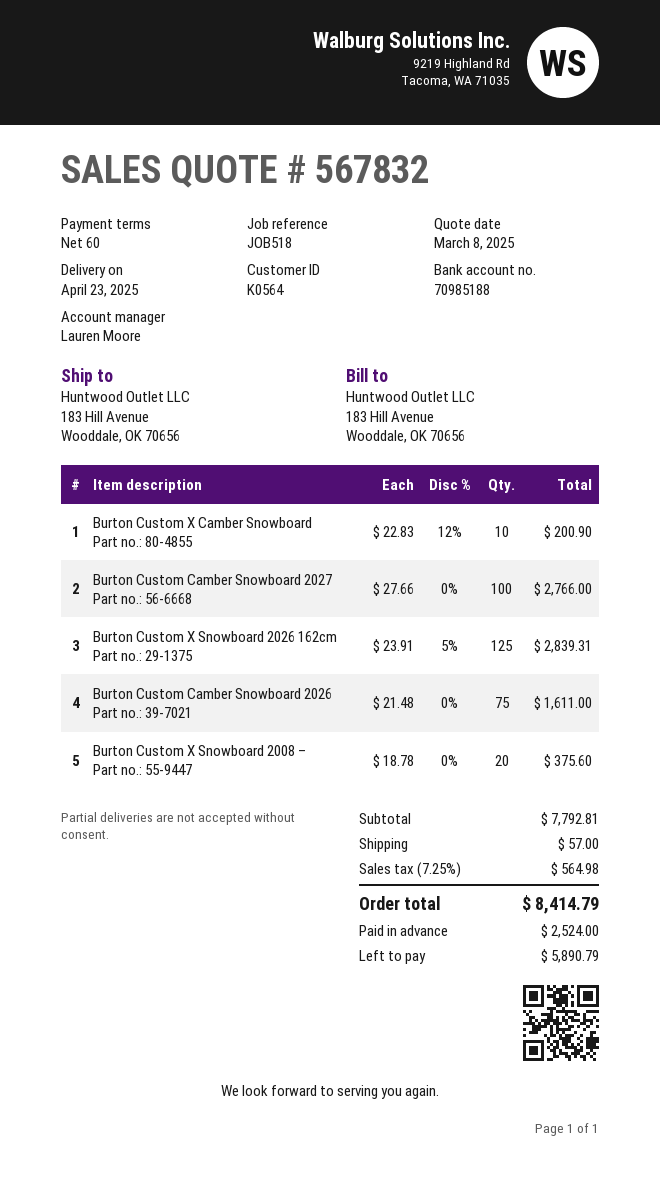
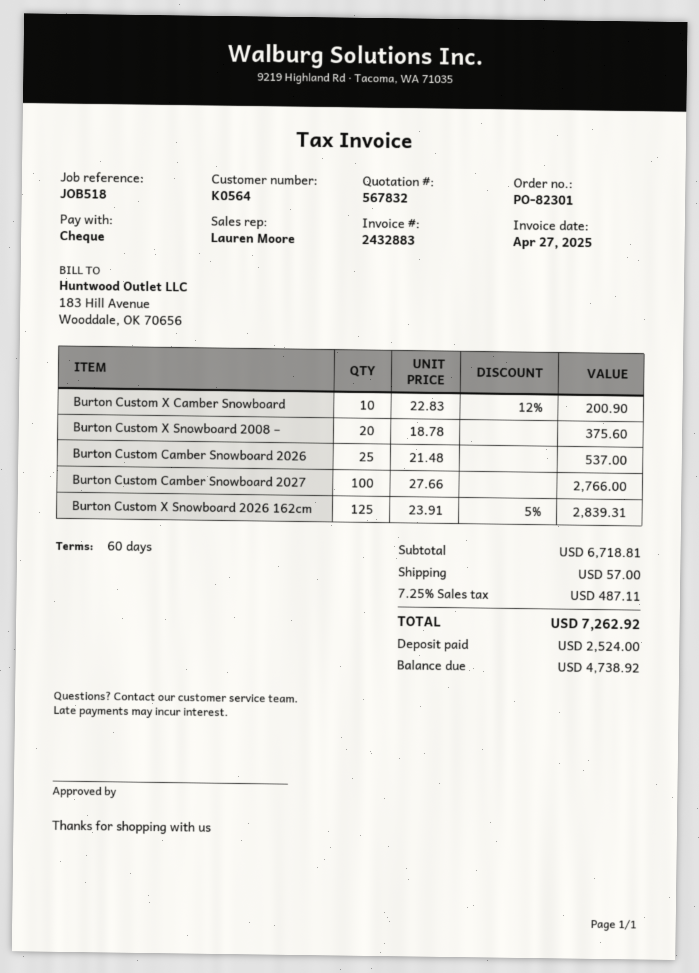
Burton Custom Camber Snowboard 2026: 75 x 21.48 = 1611.00 -> 25 x 21.48 = 537.00
subtotal: 7792.81 -> 6718.81
tax: 7.25% = 564.98 -> 7.25% = 487.11
total: 8414.79 -> 7262.92
balance: 5890.79 -> 4738.92

